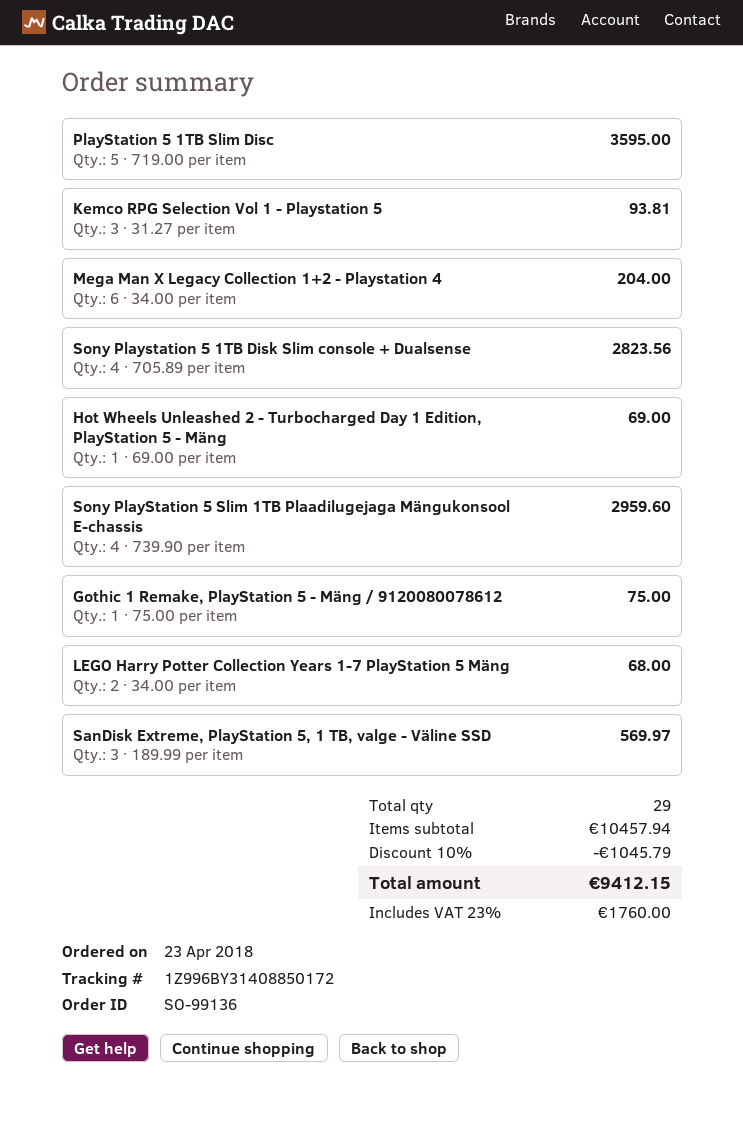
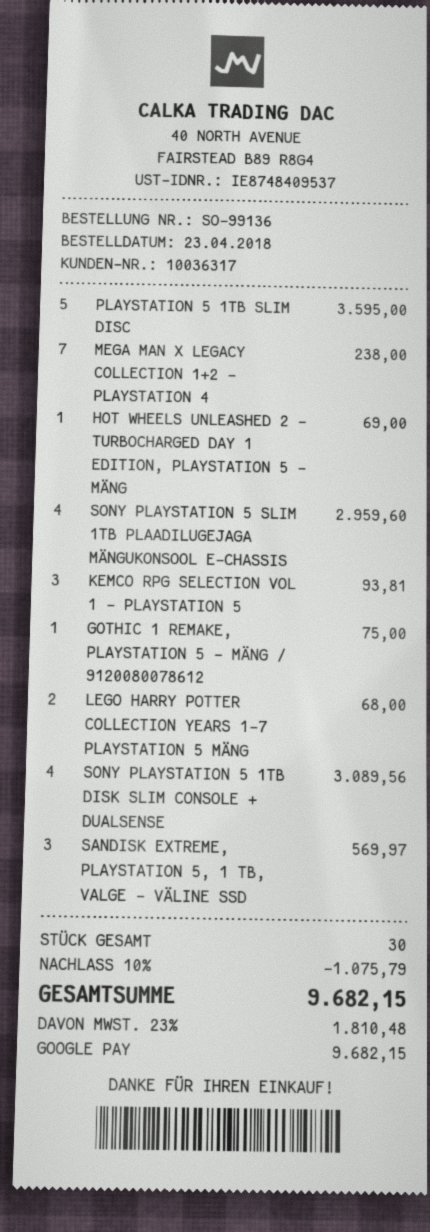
Mega Man X Legacy Collection 1+2 - Playstation 4: 6 for 204.00 -> 7 for 238.00
Sony Playstation 5 1TB Disk Slim console + Dualsense: 4 for 2823.56 -> 4 for 3089.56
total quantity: 29 -> 30
discount: 10% = 1045.79 -> 10% = 1075.79
tax: 23% = 1760.00 -> 23% = 1810.48
total: 9412.15 -> 9682.15

